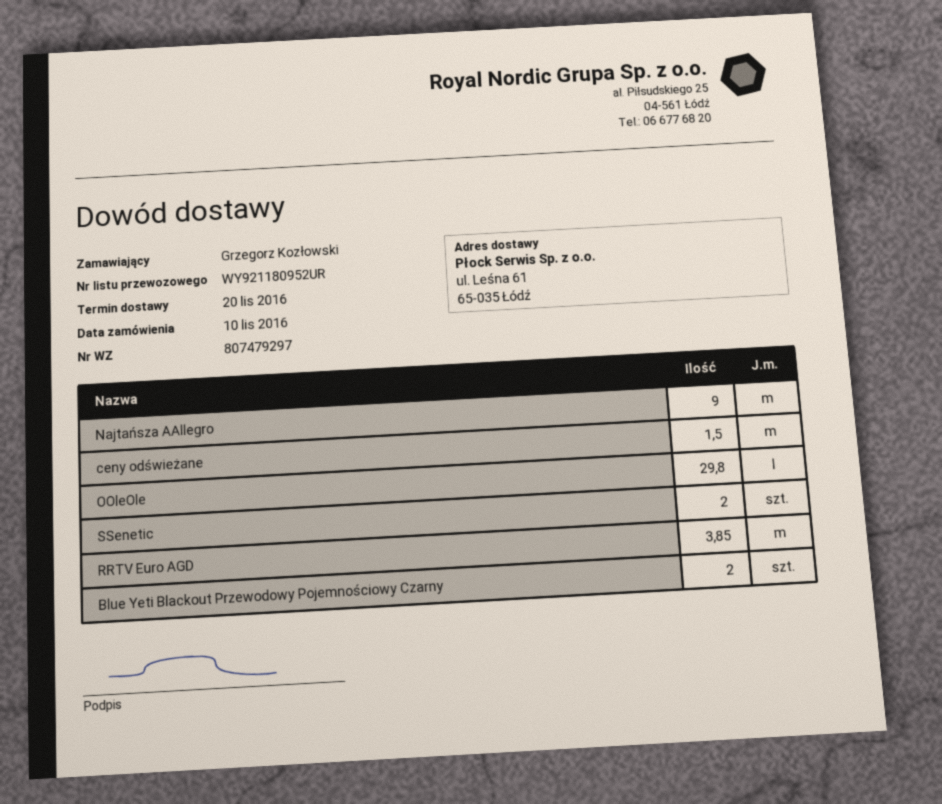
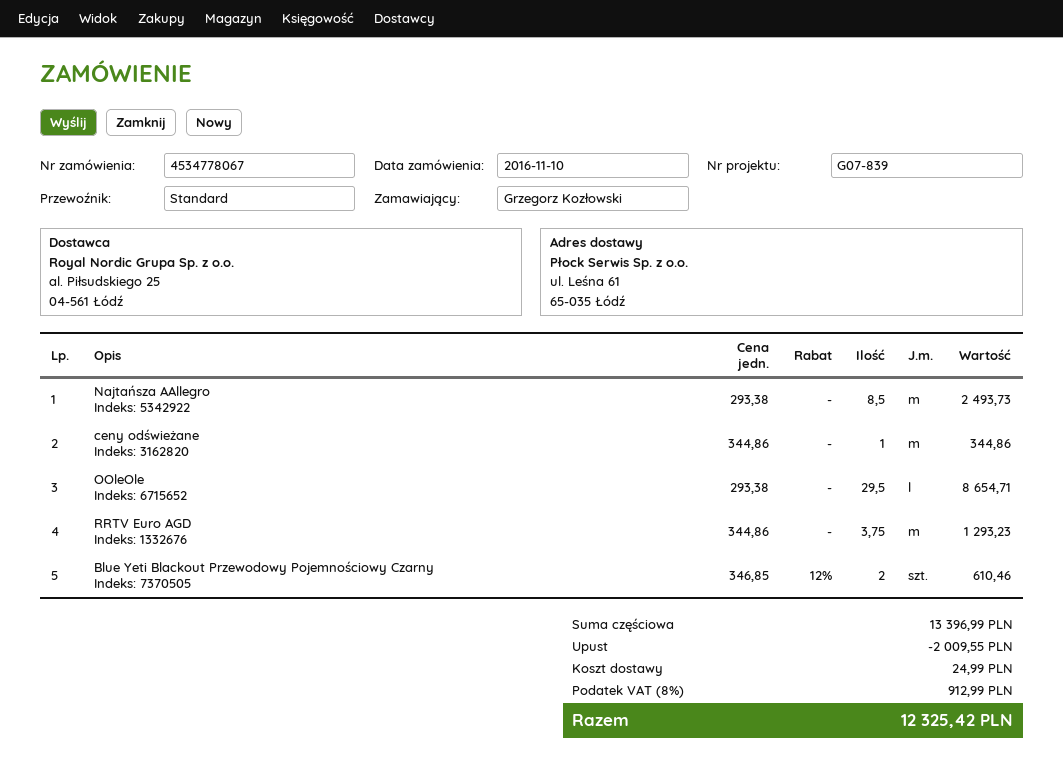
Najtańsza AAllegro: 9 -> 8.5
ceny odświeżane: 1.5 -> 1
OOleOle: 29.8 -> 29.5
SSenetic: 2 -> none
RRTV Euro AGD: 3.85 -> 3.75

